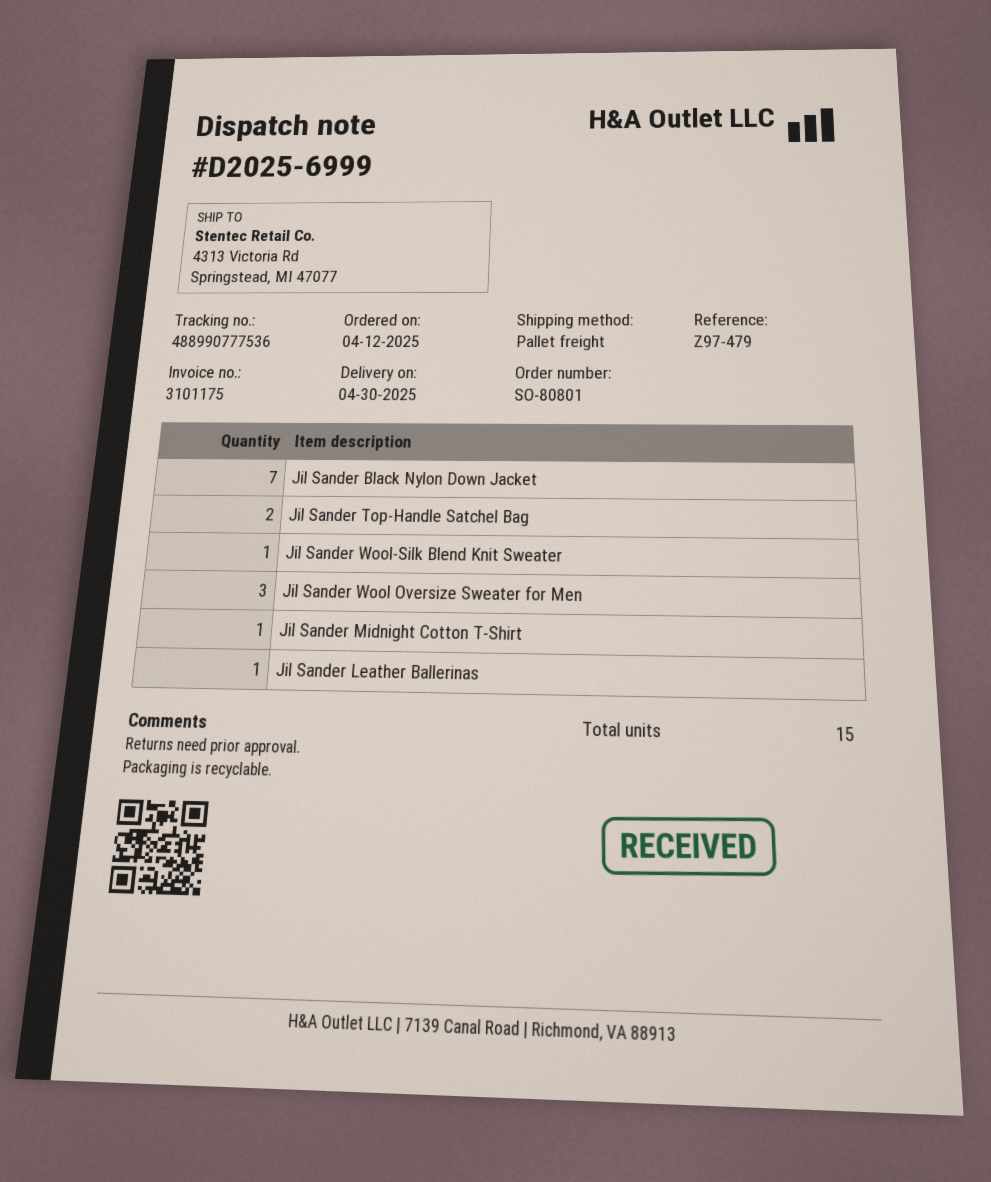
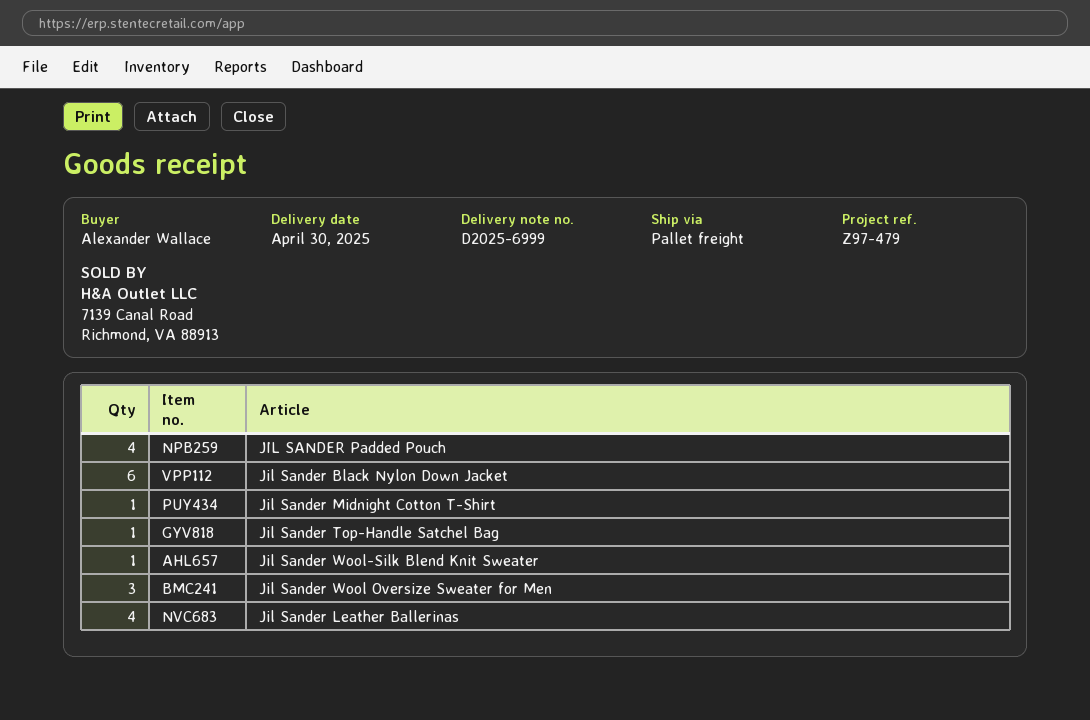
Jil Sander Black Nylon Down Jacket: 7 -> 6
Jil Sander Top-Handle Satchel Bag: 2 -> 1
Jil Sander Leather Ballerinas: 1 -> 4
JIL SANDER Padded Pouch: none -> 4

